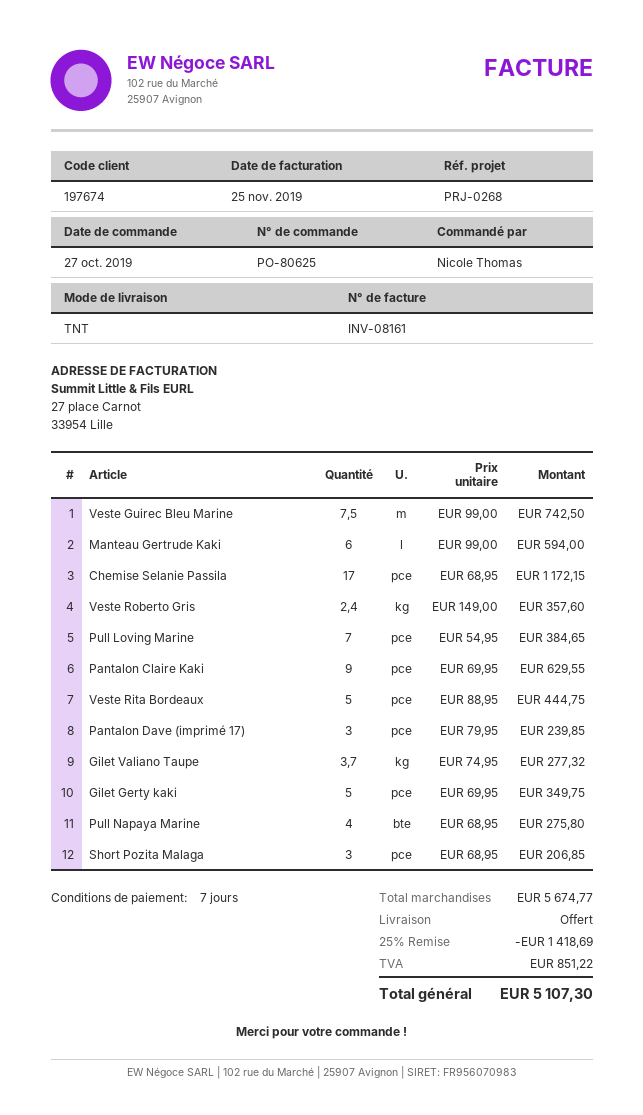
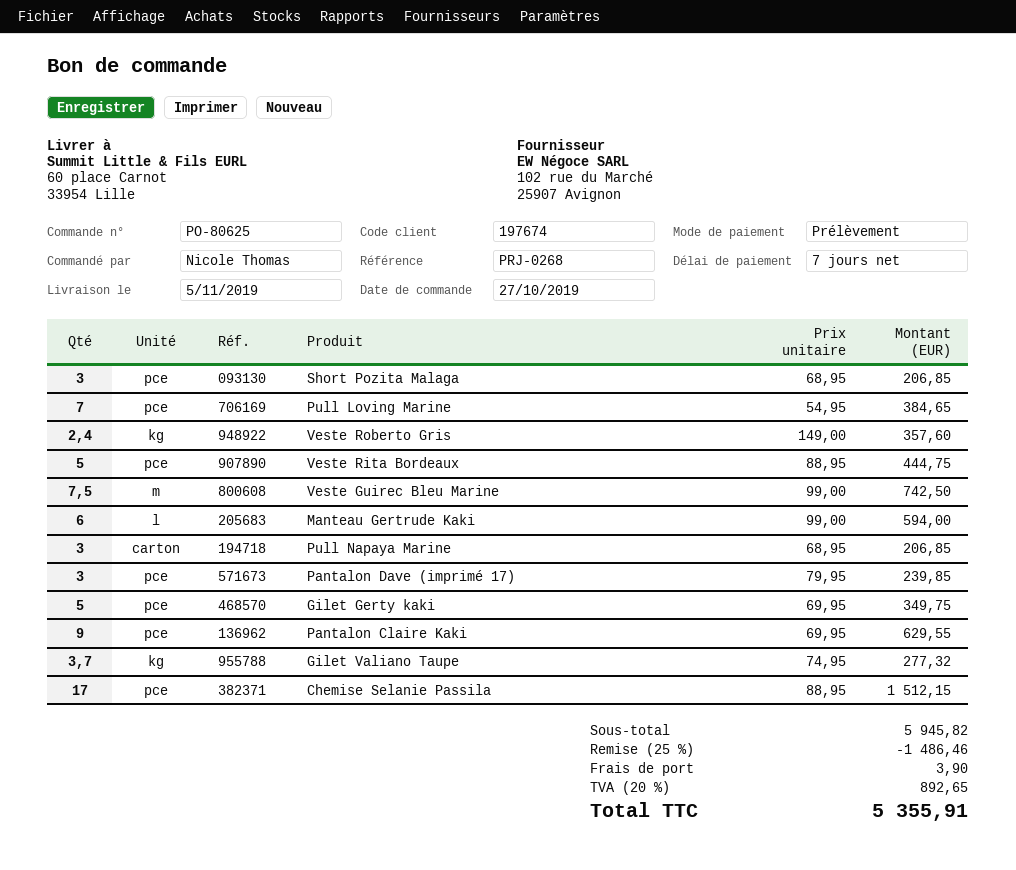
Chemise Selanie Passila: 17 x 68.95 = 1172.15 -> 17 x 88.95 = 1512.15
Pull Napaya Marine: 4 x 68.95 = 275.80 -> 3 x 68.95 = 206.85
subtotal: 5674.77 -> 5945.82
discount: 25% = 1418.69 -> 25% = 1486.46
shipping: 0.00 -> 3.90
tax: 851.22 -> 892.65
total: 5107.30 -> 5355.91

